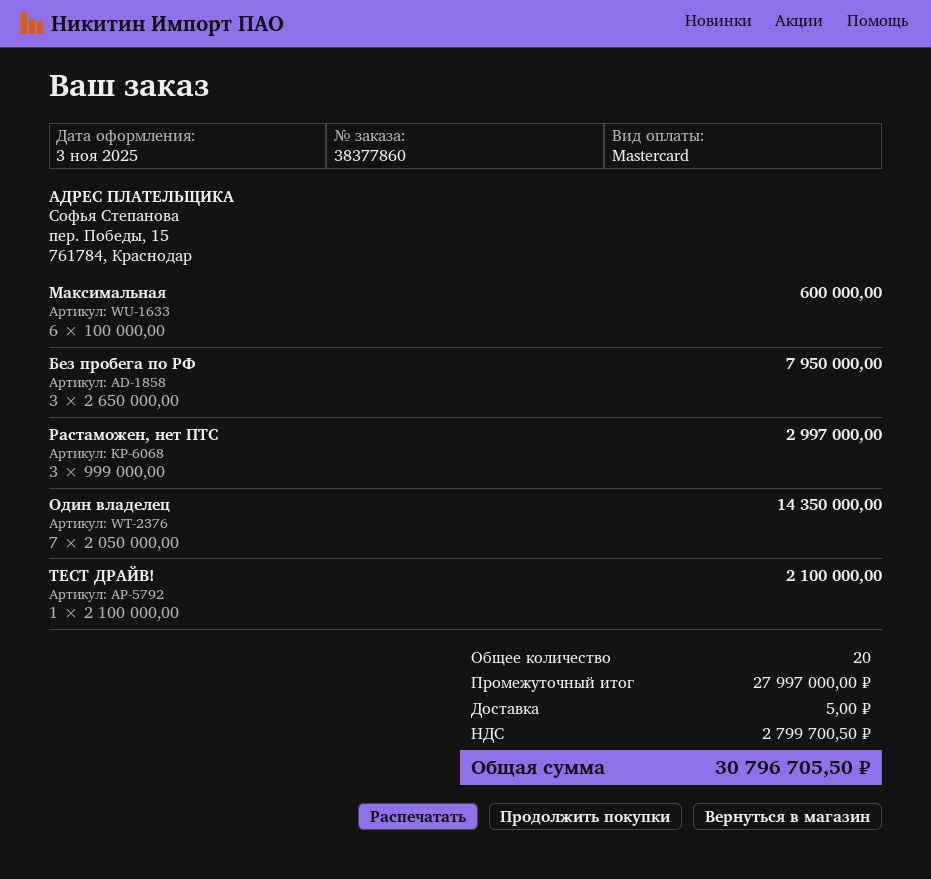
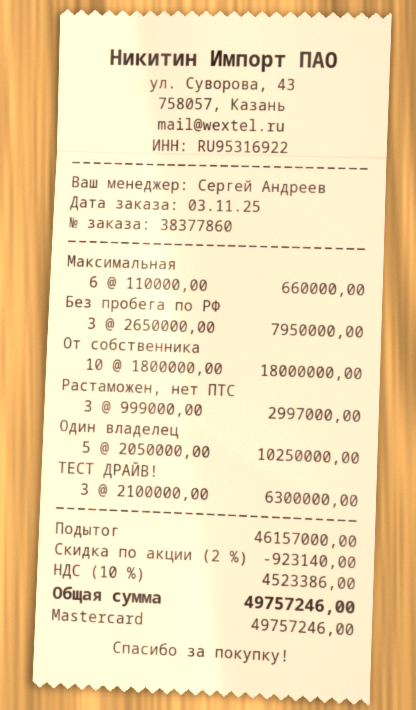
Максимальная: 6 x 100000.00 = 600000.00 -> 6 x 110000.00 = 660000.00
Один владелец: 7 x 2050000.00 = 14350000.00 -> 5 x 2050000.00 = 10250000.00
ТЕСТ ДРАЙВ!: 1 x 2100000.00 = 2100000.00 -> 3 x 2100000.00 = 6300000.00
От собственника: none -> 10 x 1800000.00 = 18000000.00
subtotal: 27997000.00 -> 46157000.00
discount: none -> 2% = 923140.00
shipping: 5.00 -> none
tax: 2799700.50 -> 4523386.00
total: 30796705.50 -> 49757246.00

